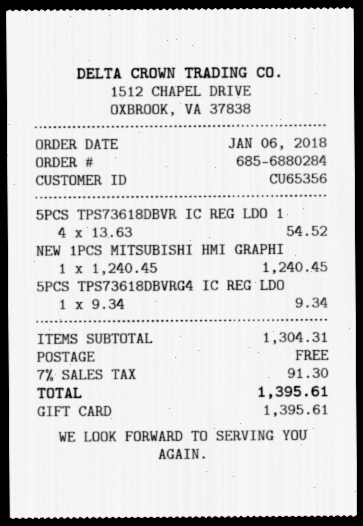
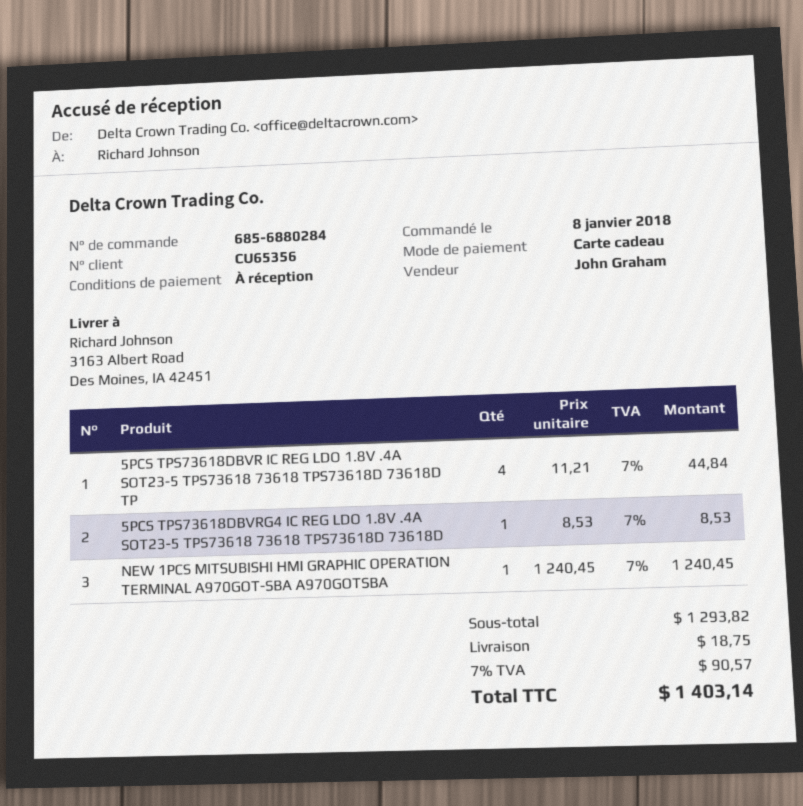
order date: 2018-01-06 -> 2018-01-08
5PCS TPS73618DBVR IC REG LDO 1: 4 x 13.63 = 54.52 -> 4 x 11.21 = 44.84
5PCS TPS73618DBVRG4 IC REG LDO: 1 x 9.34 = 9.34 -> 1 x 8.53 = 8.53
subtotal: 1304.31 -> 1293.82
shipping: 0.00 -> 18.75
tax: 7% = 91.30 -> 7% = 90.57
total: 1395.61 -> 1403.14

